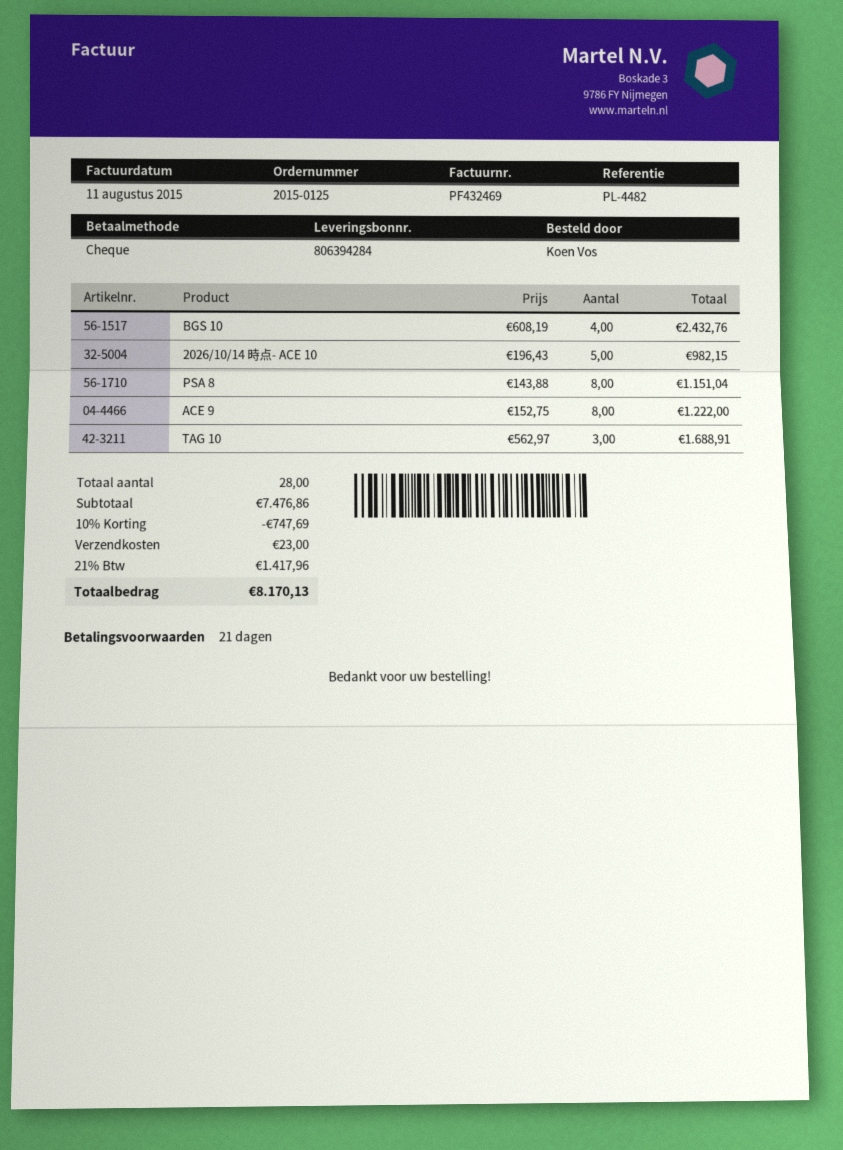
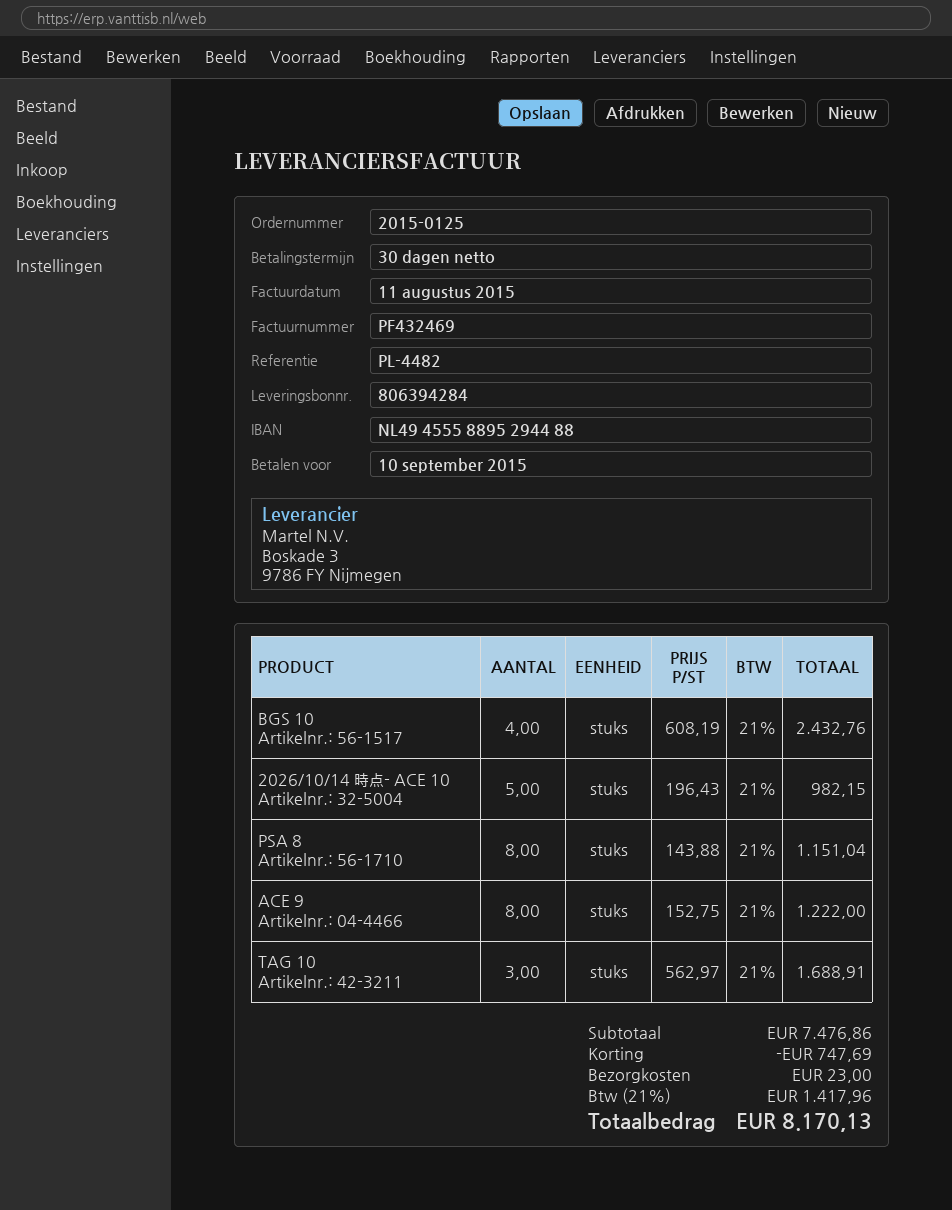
payment terms: 21 days -> 30 days

